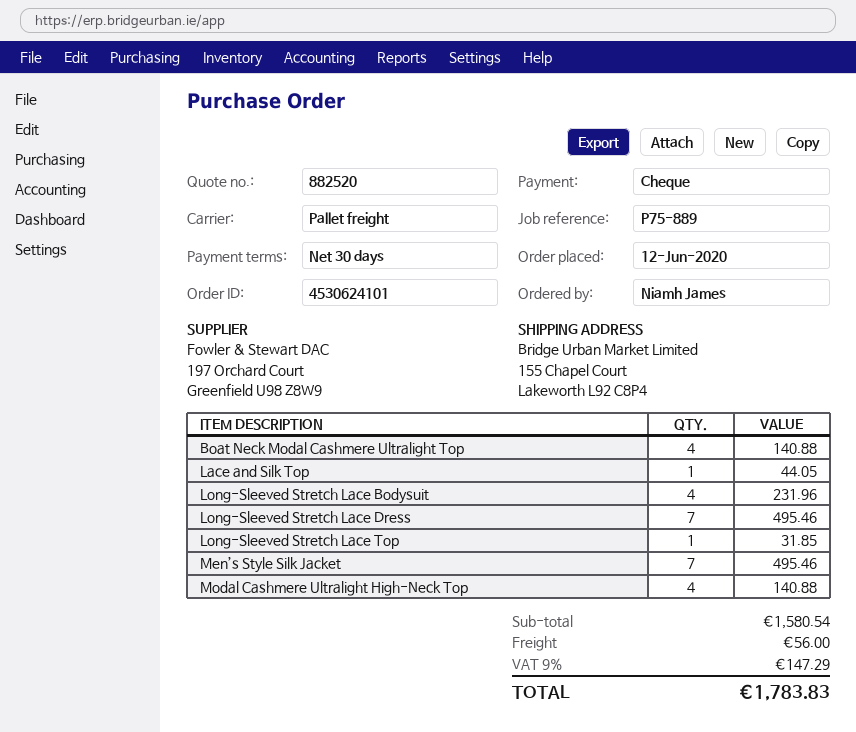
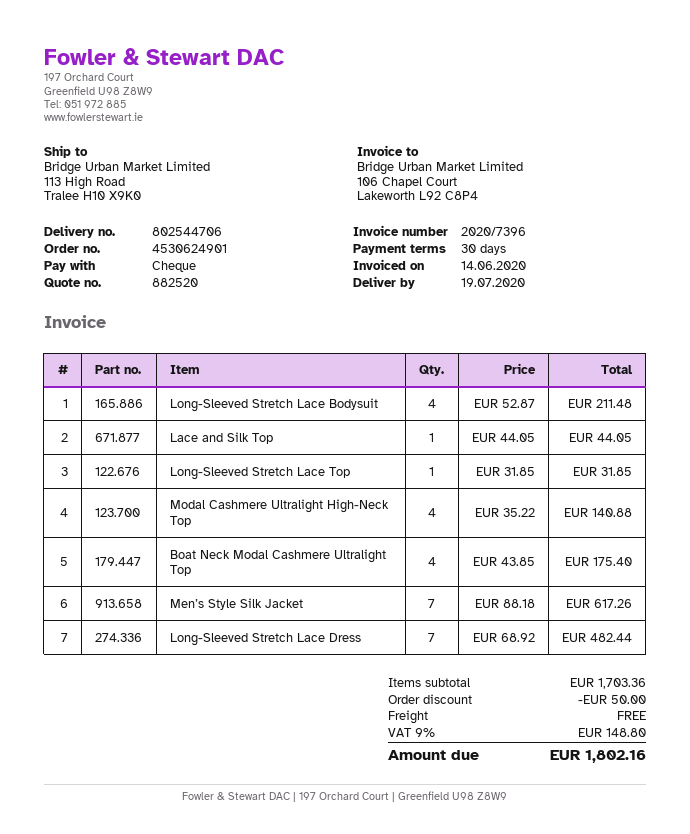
order number: 4530624101 -> 4530624901
ship to: 155 Chapel Court, Lakeworth L92 C8P4 -> 113 High Road, Tralee H10 X9K0
Boat Neck Modal Cashmere Ultralight Top: 4 for 140.88 -> 4 for 175.40
Long-Sleeved Stretch Lace Bodysuit: 4 for 231.96 -> 4 for 211.48
Long-Sleeved Stretch Lace Dress: 7 for 495.46 -> 7 for 482.44
Men’s Style Silk Jacket: 7 for 495.46 -> 7 for 617.26
subtotal: 1580.54 -> 1703.36
discount: none -> 50.00
shipping: 56.00 -> 0.00
tax: 9% = 147.29 -> 9% = 148.80
total: 1783.83 -> 1802.16

